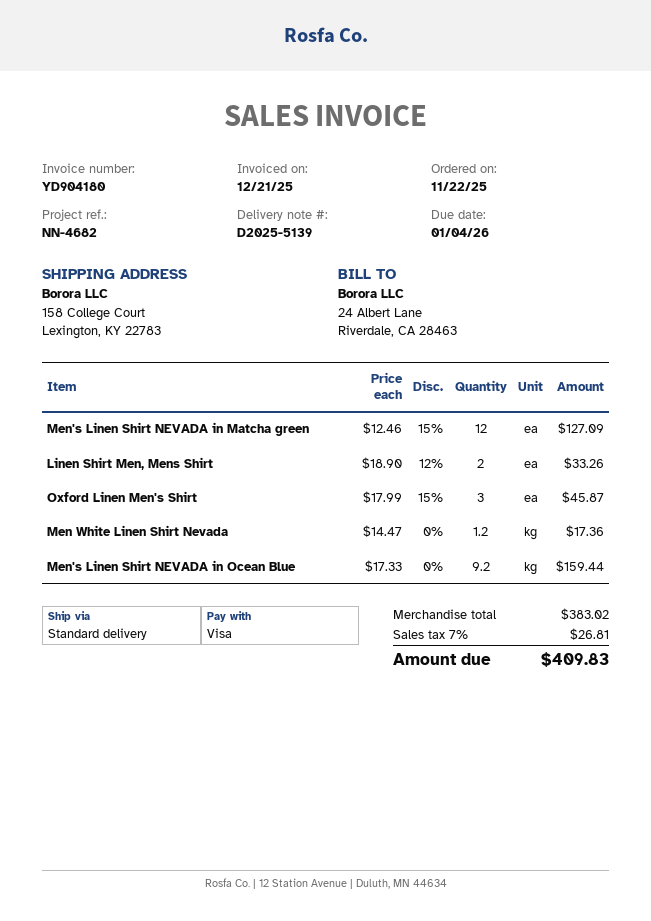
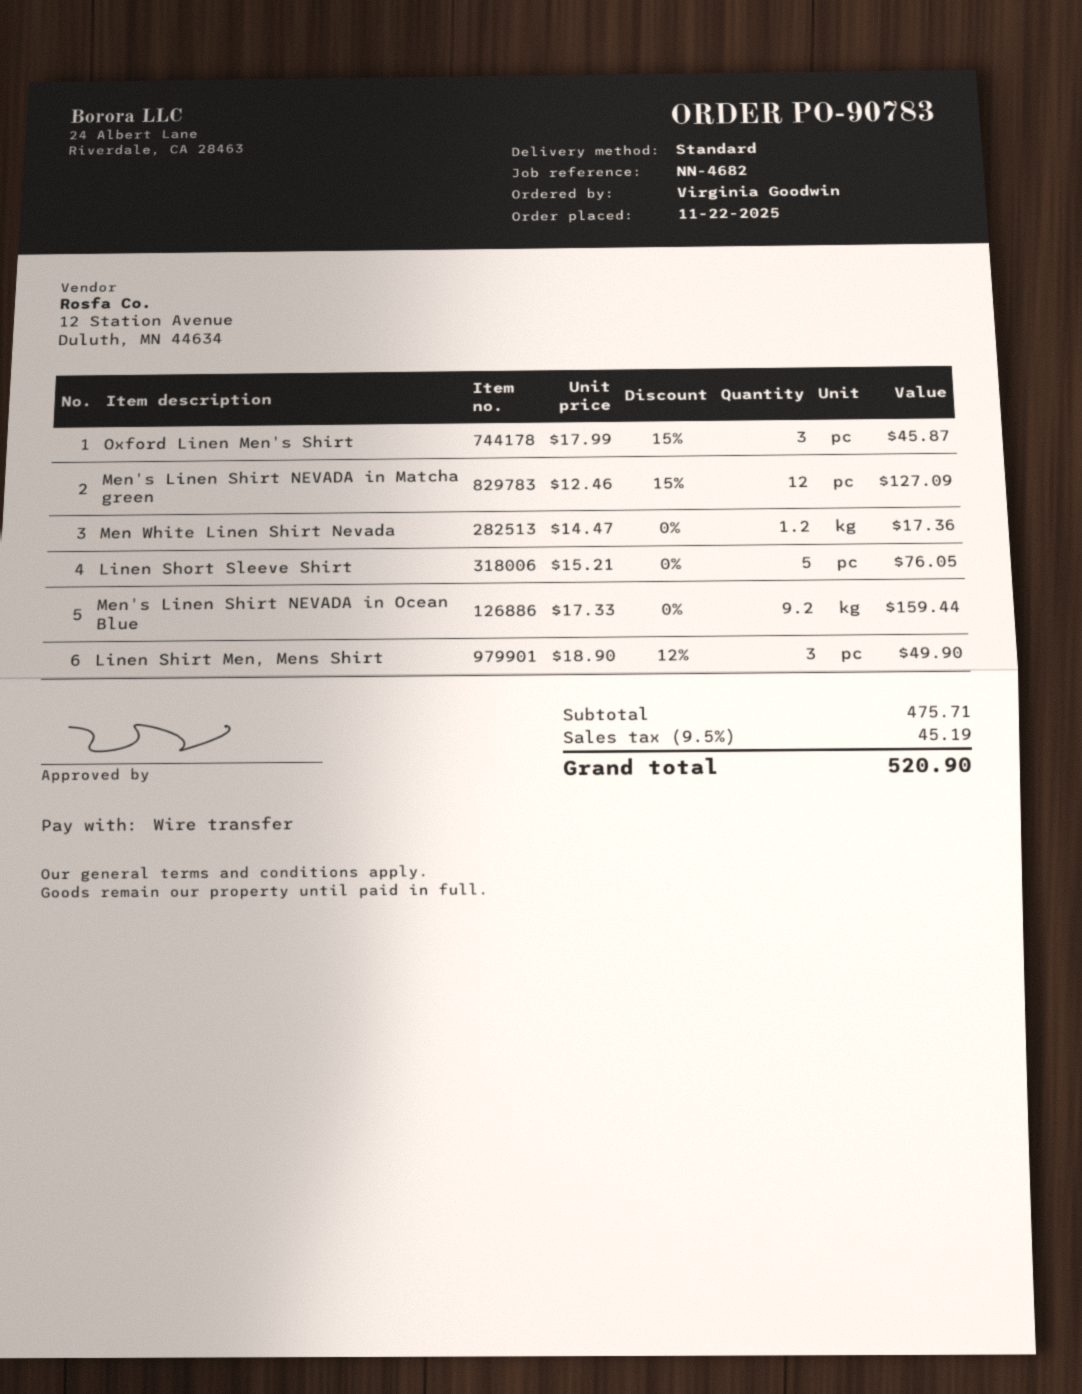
payment method: Visa -> bank transfer
Linen Shirt Men, Mens Shirt: 2 x 18.90 - 12% = 33.26 -> 3 x 18.90 - 12% = 49.90
Linen Short Sleeve Shirt: none -> 5 x 15.21 = 76.05
subtotal: 383.02 -> 475.71
tax: 7% = 26.81 -> 9.5% = 45.19
total: 409.83 -> 520.90

